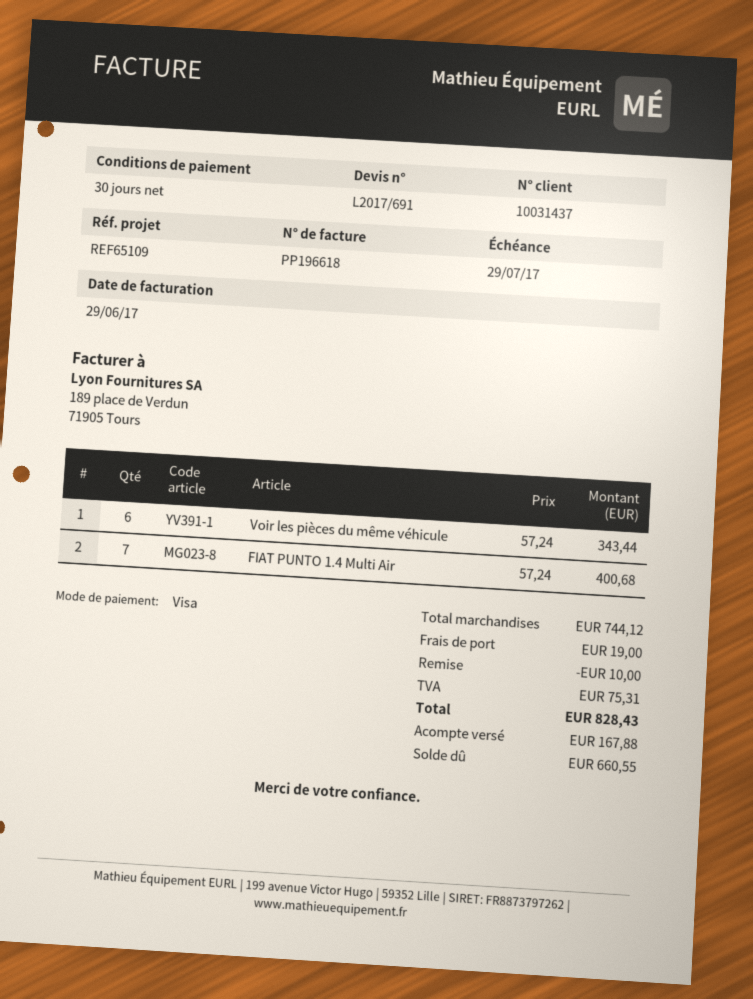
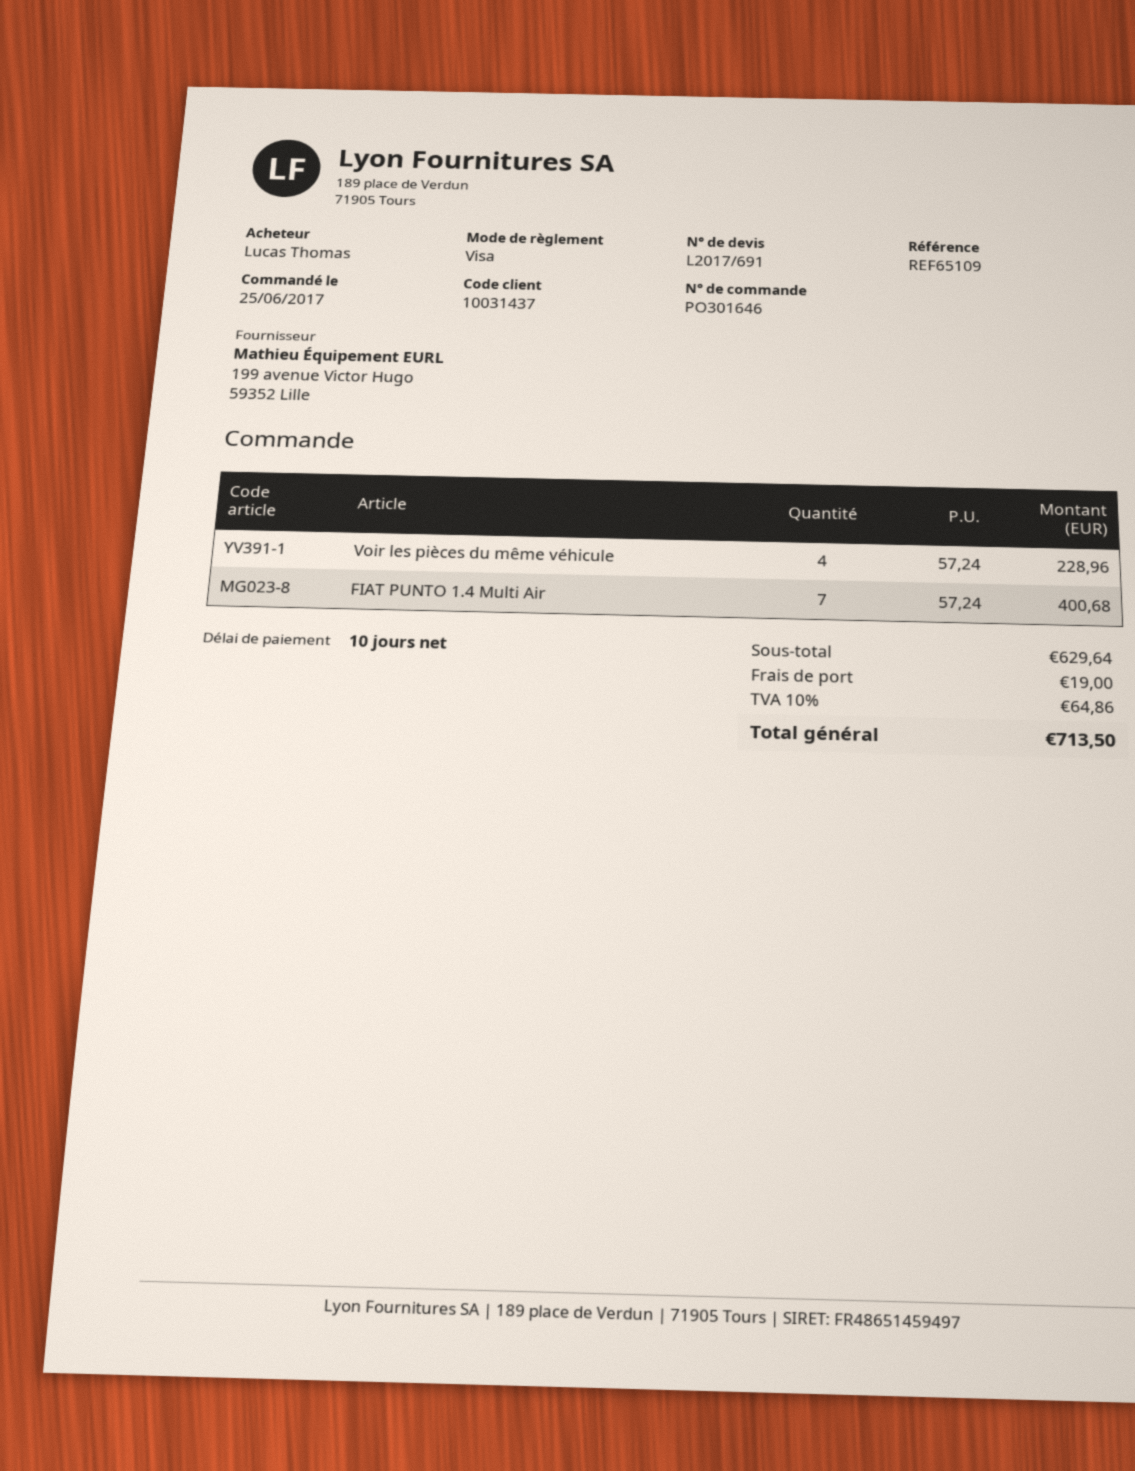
payment terms: 30 days -> 10 days
Voir les pièces du même véhicule: 6 x 57.24 = 343.44 -> 4 x 57.24 = 228.96
subtotal: 744.12 -> 629.64
discount: 10.00 -> none
tax: 75.31 -> 64.86
total: 828.43 -> 713.50

